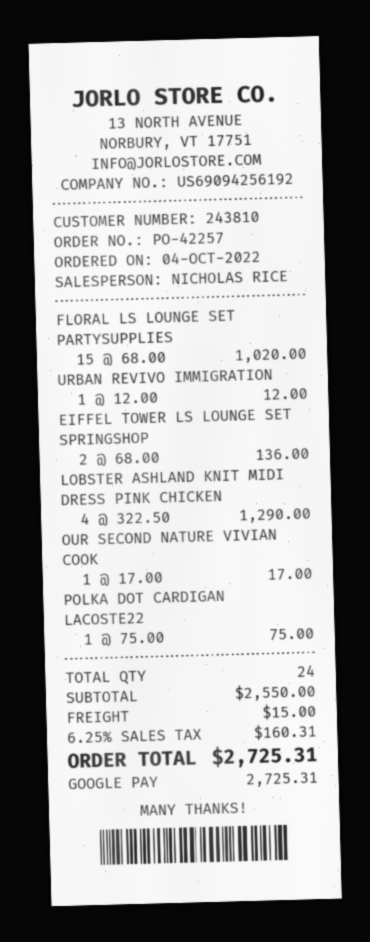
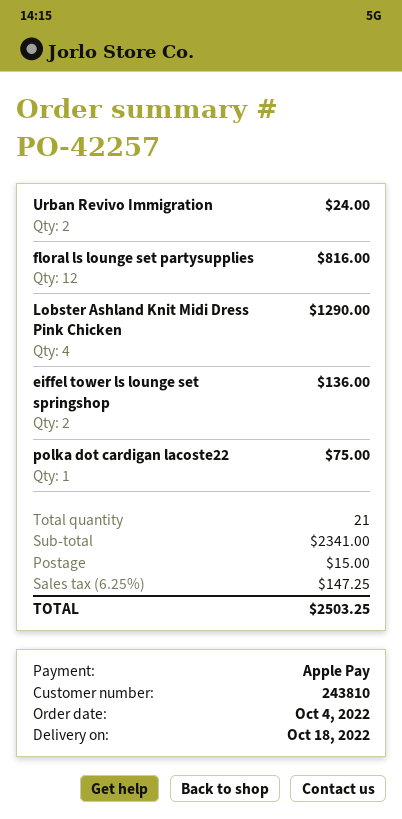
payment method: Google Pay -> Apple Pay
FLORAL LS LOUNGE SET PARTYSUPPLIES: 15 for 1020.00 -> 12 for 816.00
URBAN REVIVO IMMIGRATION: 1 for 12.00 -> 2 for 24.00
OUR SECOND NATURE VIVIAN COOK: 1 for 17.00 -> none
total quantity: 24 -> 21
subtotal: 2550.00 -> 2341.00
tax: 6.25% = 160.31 -> 6.25% = 147.25
total: 2725.31 -> 2503.25

